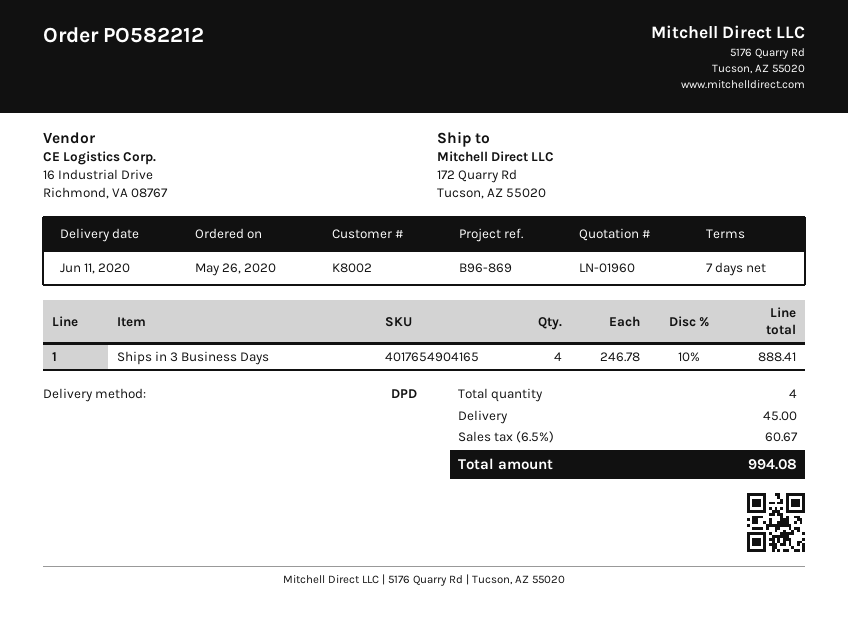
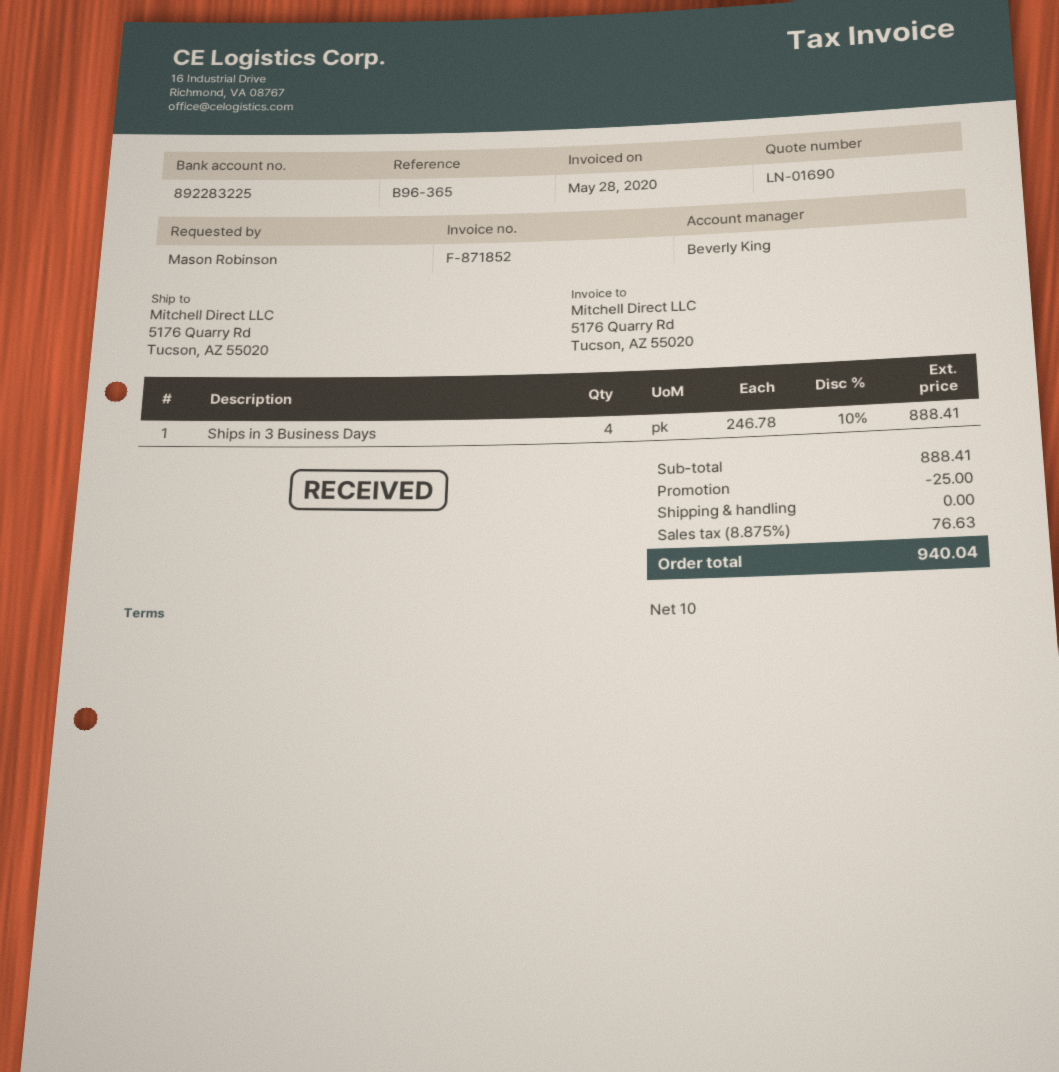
quote number: LN-01960 -> LN-01690
payment terms: 7 days -> 10 days
reference: B96-869 -> B96-365
ship to: 172 Quarry Rd, Tucson, AZ 55020 -> 5176 Quarry Rd, Tucson, AZ 55020
discount: none -> 25.00
shipping: 45.00 -> 0.00
tax: 6.5% = 60.67 -> 8.875% = 76.63
total: 994.08 -> 940.04

